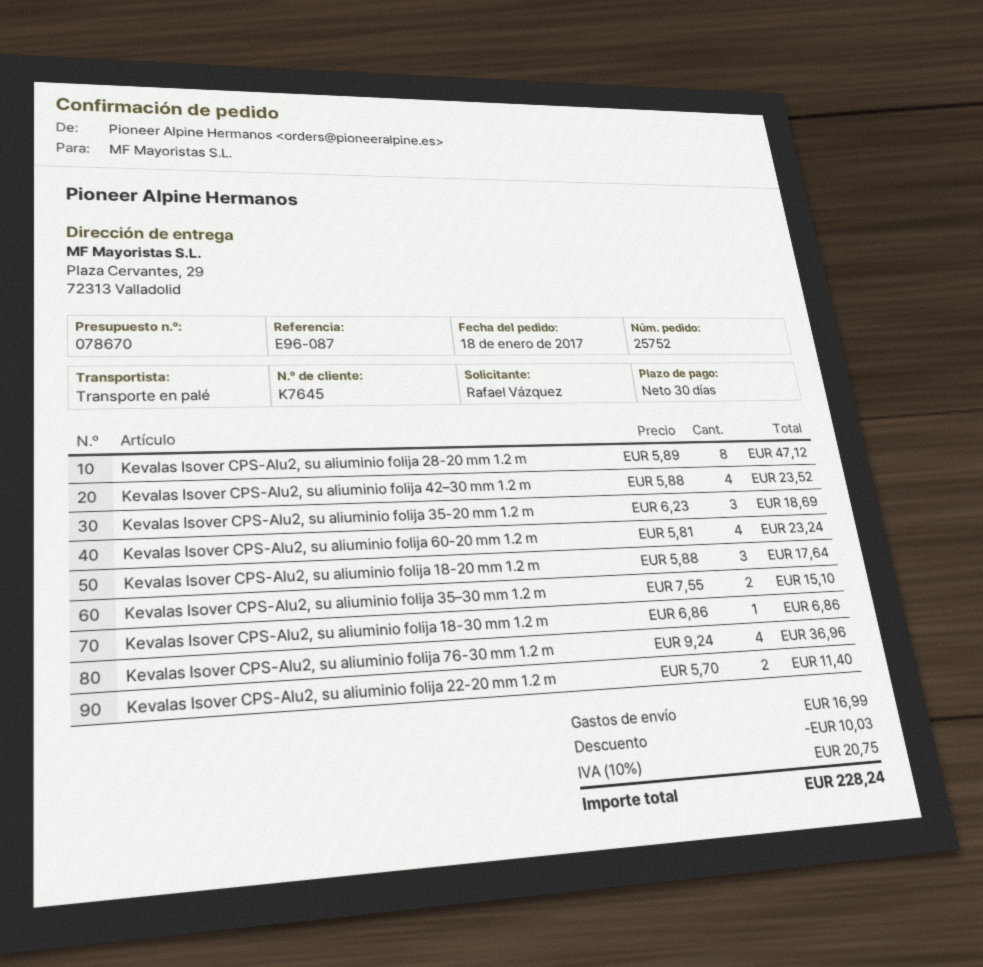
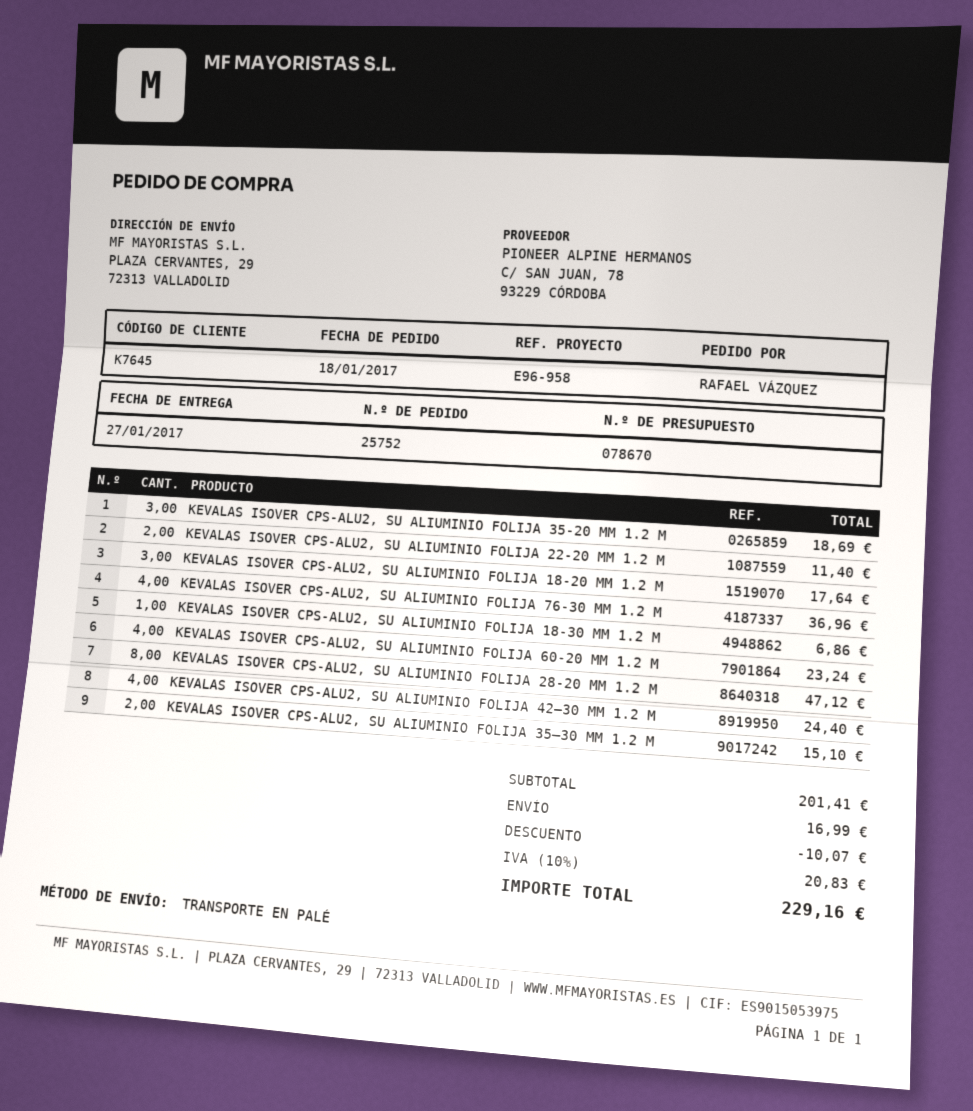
reference: E96-087 -> E96-958
Kevalas Isover CPS-Alu2, su aliuminio folija 42–30 mm 1.2 m: 4 for 23.52 -> 4 for 24.40
discount: 10.03 -> 10.07
tax: 10% = 20.75 -> 10% = 20.83
total: 228.24 -> 229.16

